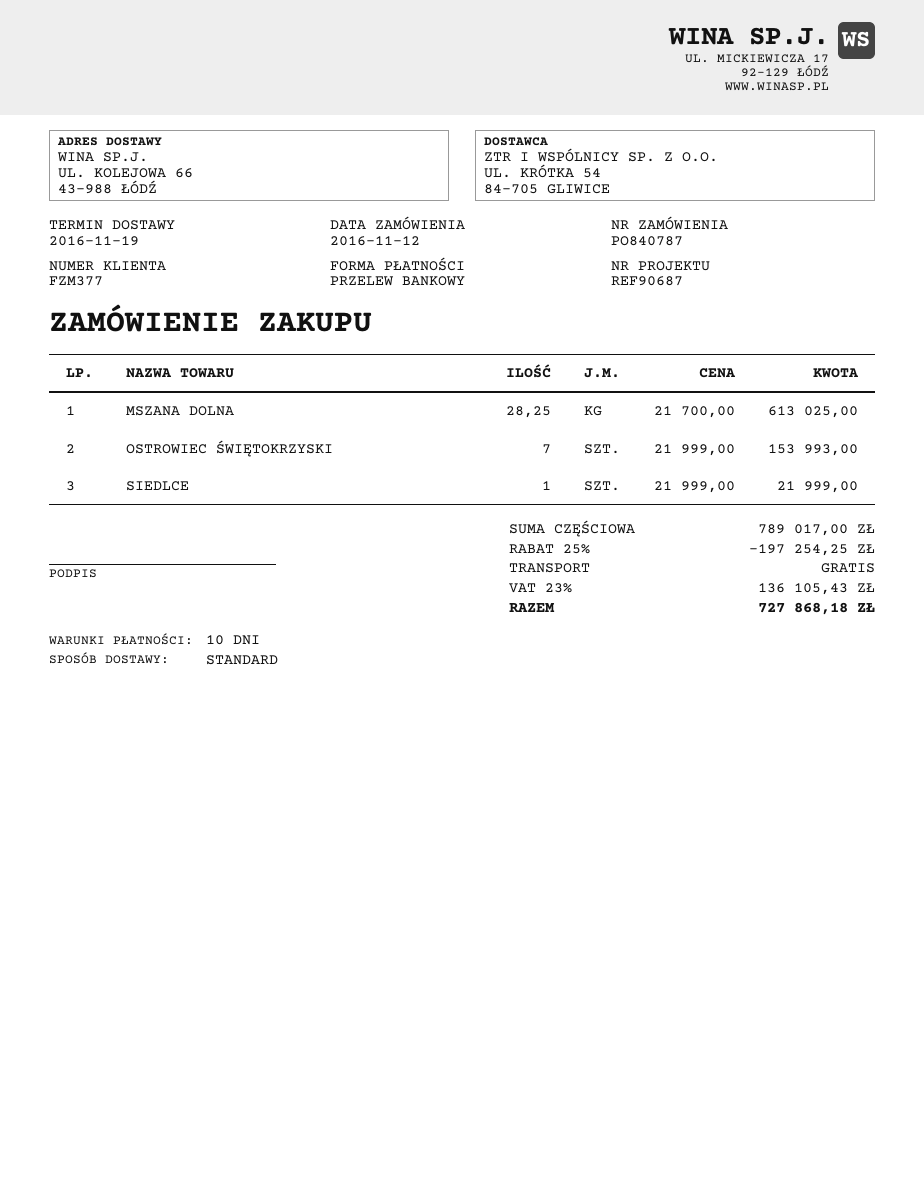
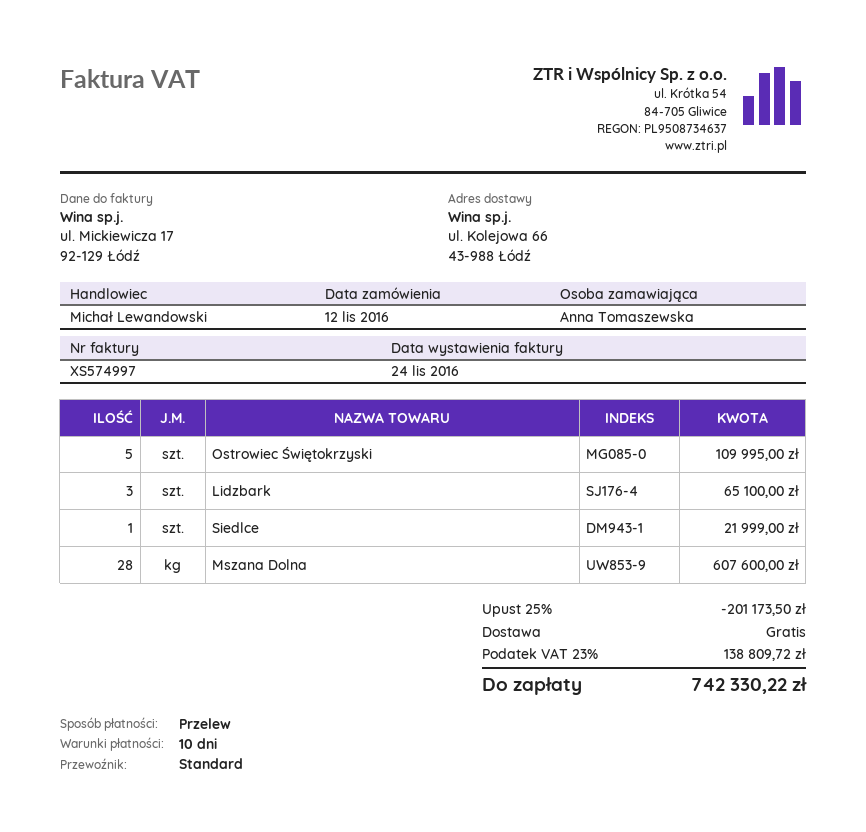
MSZANA DOLNA: 28.25 for 613025.00 -> 28 for 607600.00
OSTROWIEC ŚWIĘTOKRZYSKI: 7 for 153993.00 -> 5 for 109995.00
Lidzbark: none -> 3 for 65100.00
discount: 25% = 197254.25 -> 25% = 201173.50
tax: 23% = 136105.43 -> 23% = 138809.72
total: 727868.18 -> 742330.22

